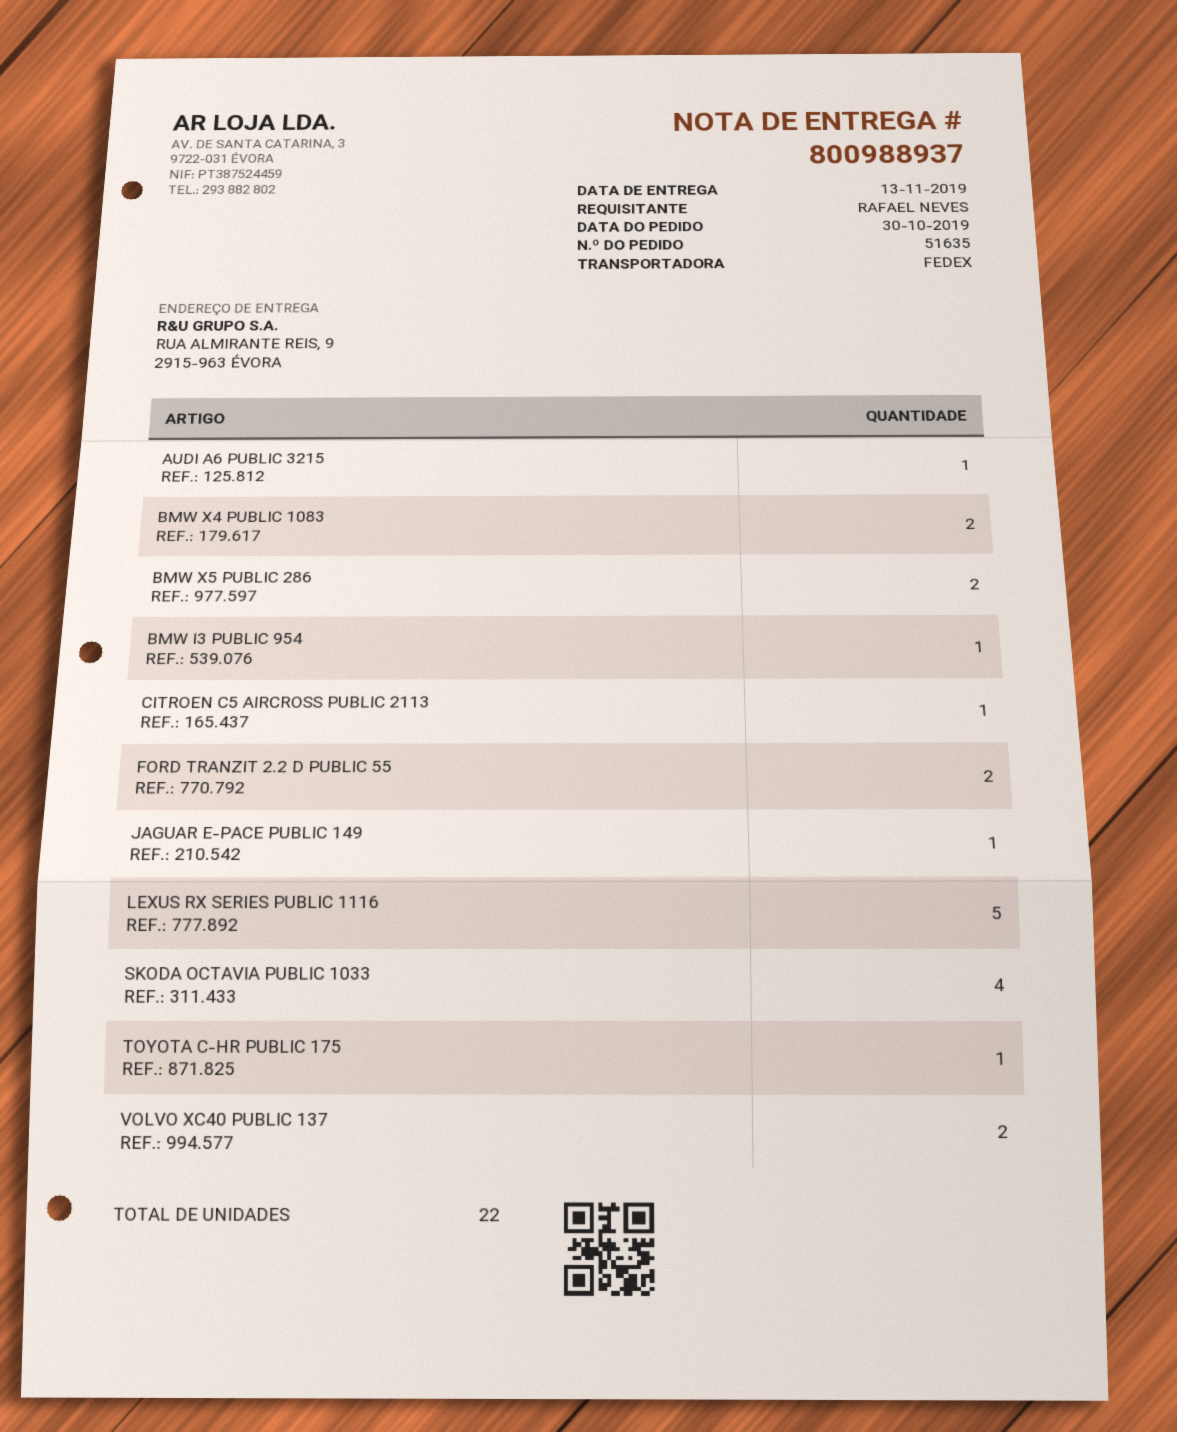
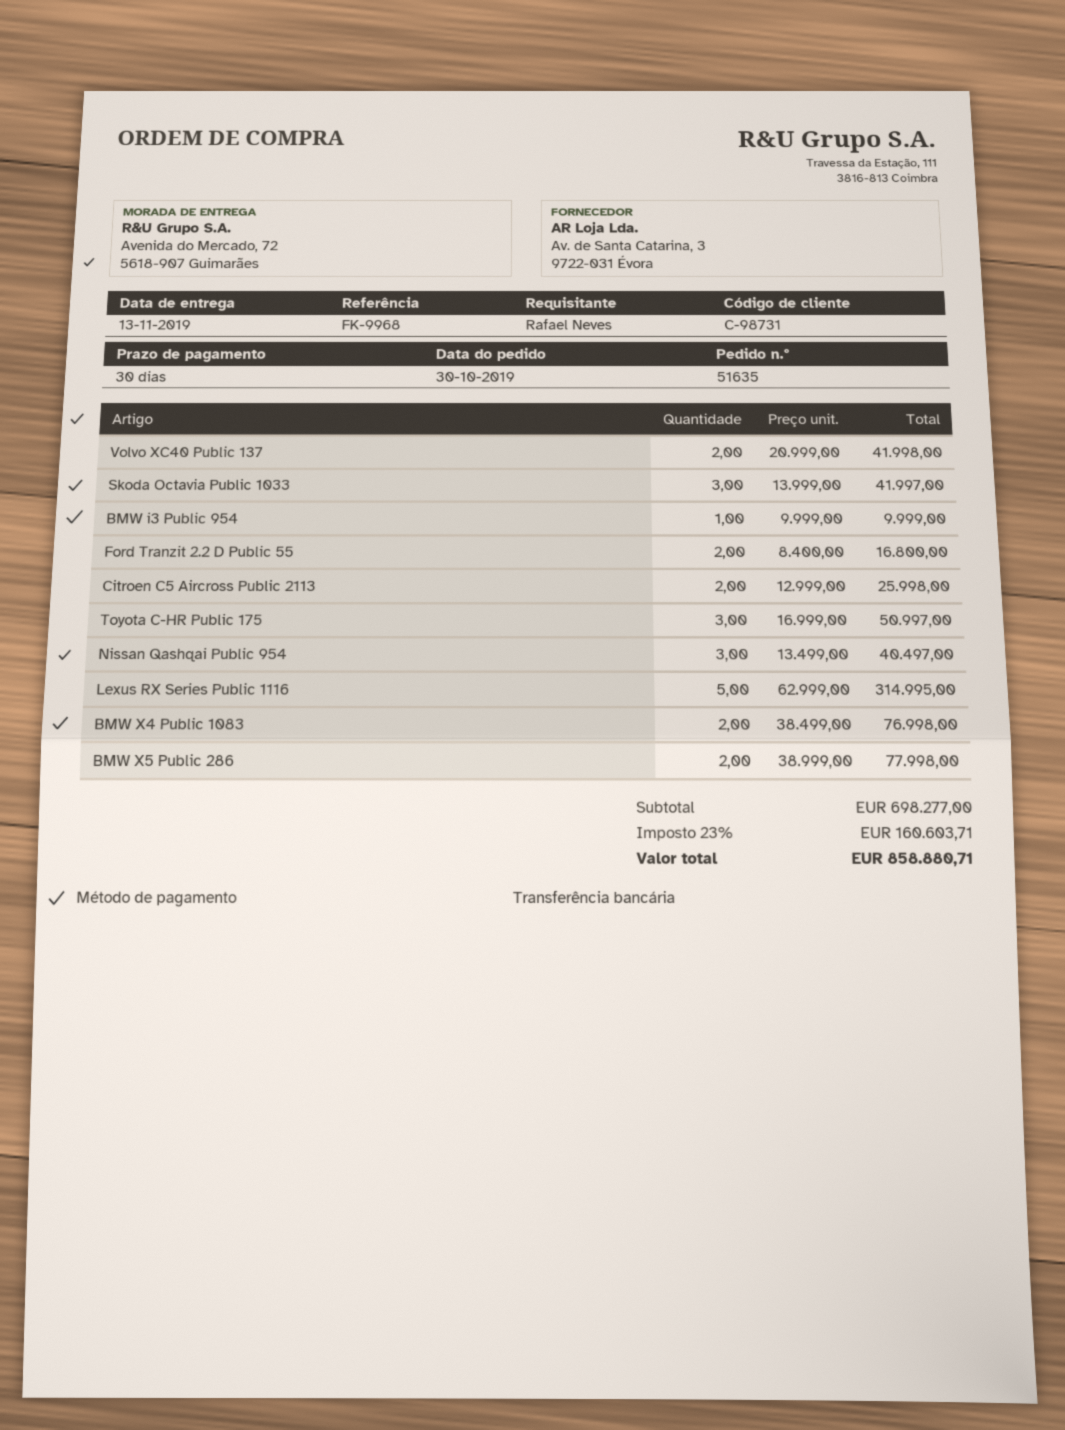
ship to: RUA ALMIRANTE REIS, 9, 2915-963 ÉVORA -> Avenida do Mercado, 72, 5618-907 Guimarães
AUDI A6 PUBLIC 3215: 1 -> none
CITROEN C5 AIRCROSS PUBLIC 2113: 1 -> 2
JAGUAR E-PACE PUBLIC 149: 1 -> none
SKODA OCTAVIA PUBLIC 1033: 4 -> 3
TOYOTA C-HR PUBLIC 175: 1 -> 3
Nissan Qashqai Public 954: none -> 3

